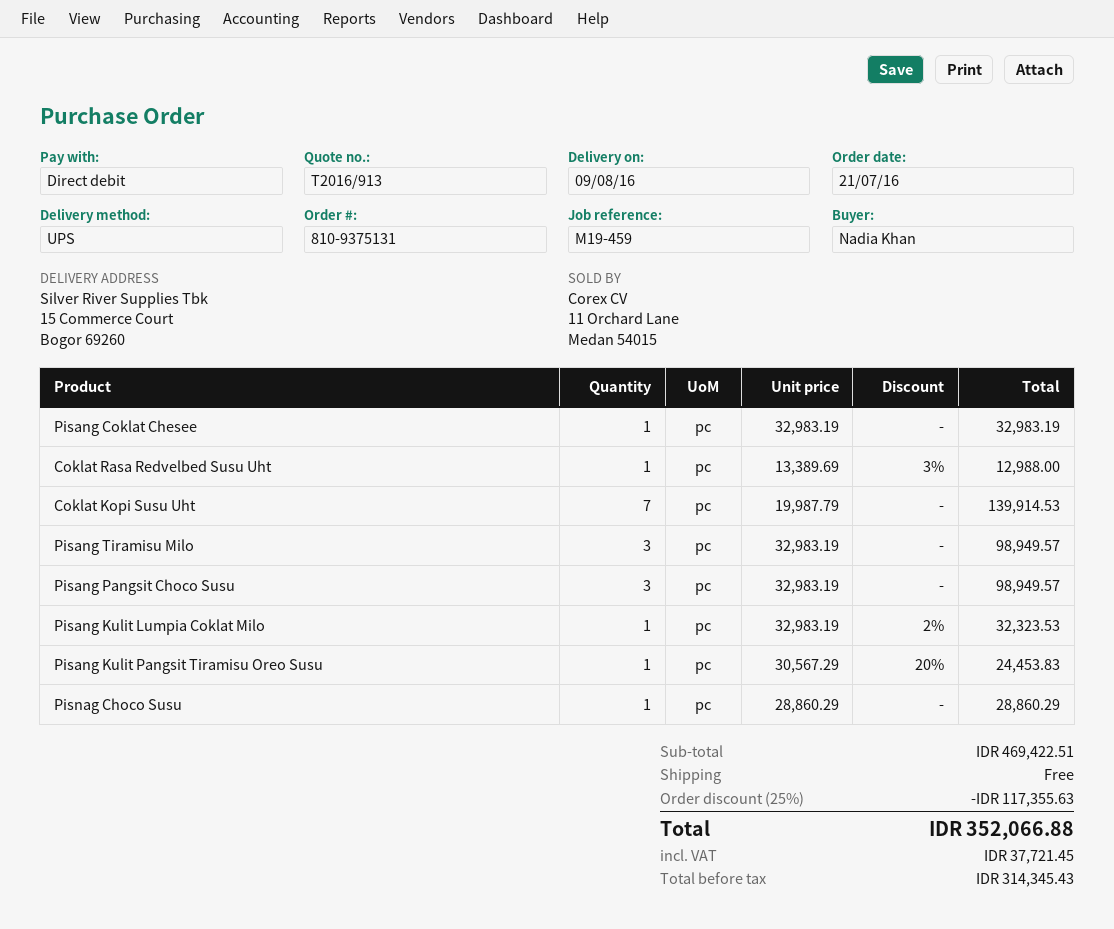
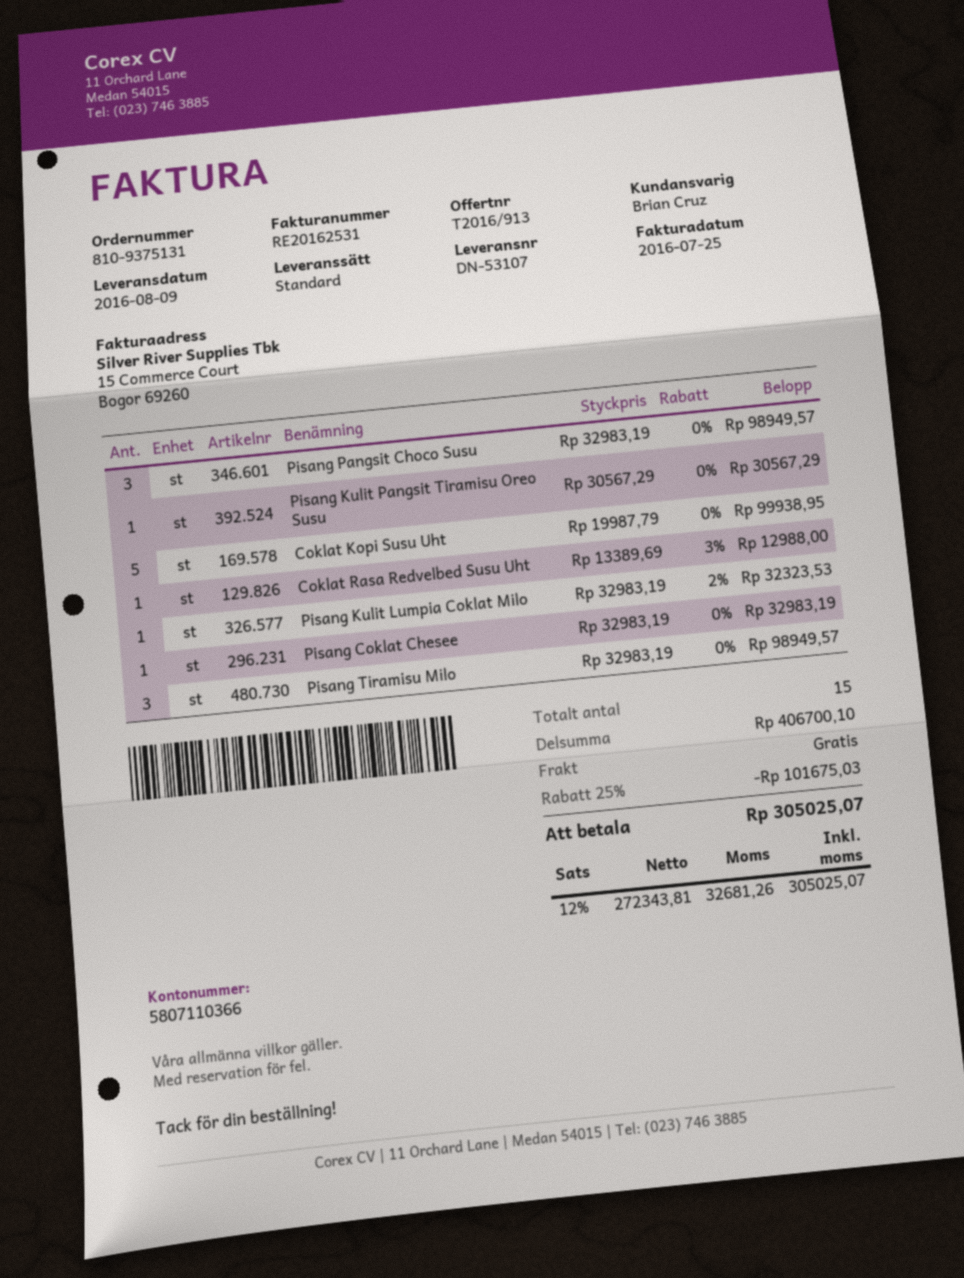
shipping method: UPS -> standard
Coklat Kopi Susu Uht: 7 x 19987.79 = 139914.53 -> 5 x 19987.79 = 99938.95
Pisang Kulit Pangsit Tiramisu Oreo Susu: 1 x 30567.29 - 20% = 24453.83 -> 1 x 30567.29 = 30567.29
Pisnag Choco Susu: 1 x 28860.29 = 28860.29 -> none
subtotal: 469422.51 -> 406700.10
discount: 25% = 117355.63 -> 25% = 101675.03
net: 314345.43 -> 272343.81
tax: 37721.45 -> 32681.26
total: 352066.88 -> 305025.07

